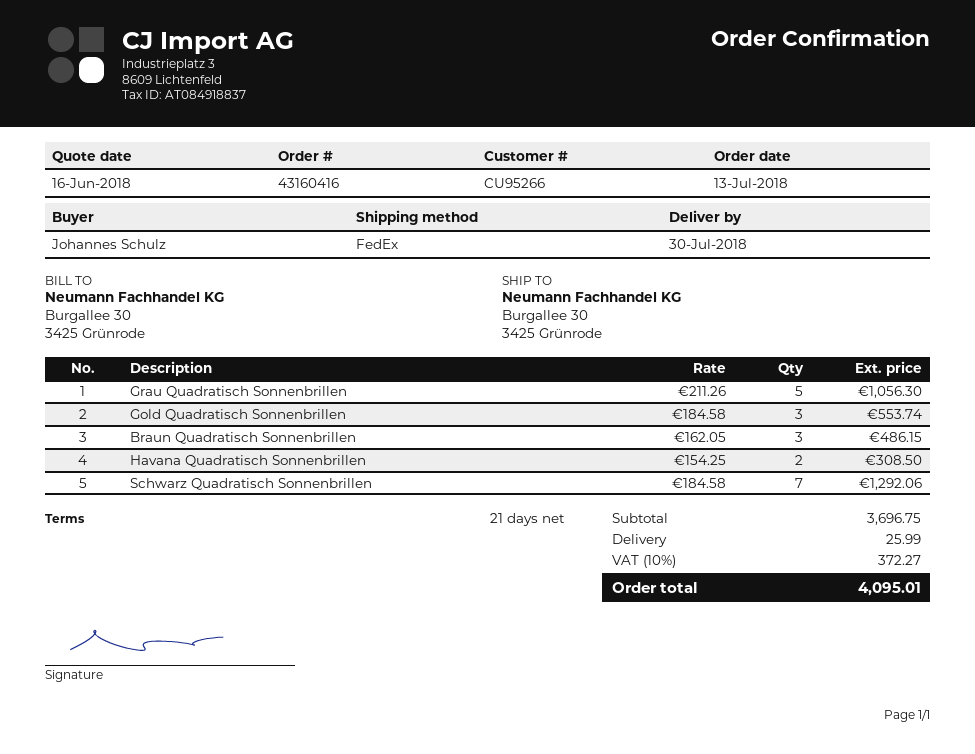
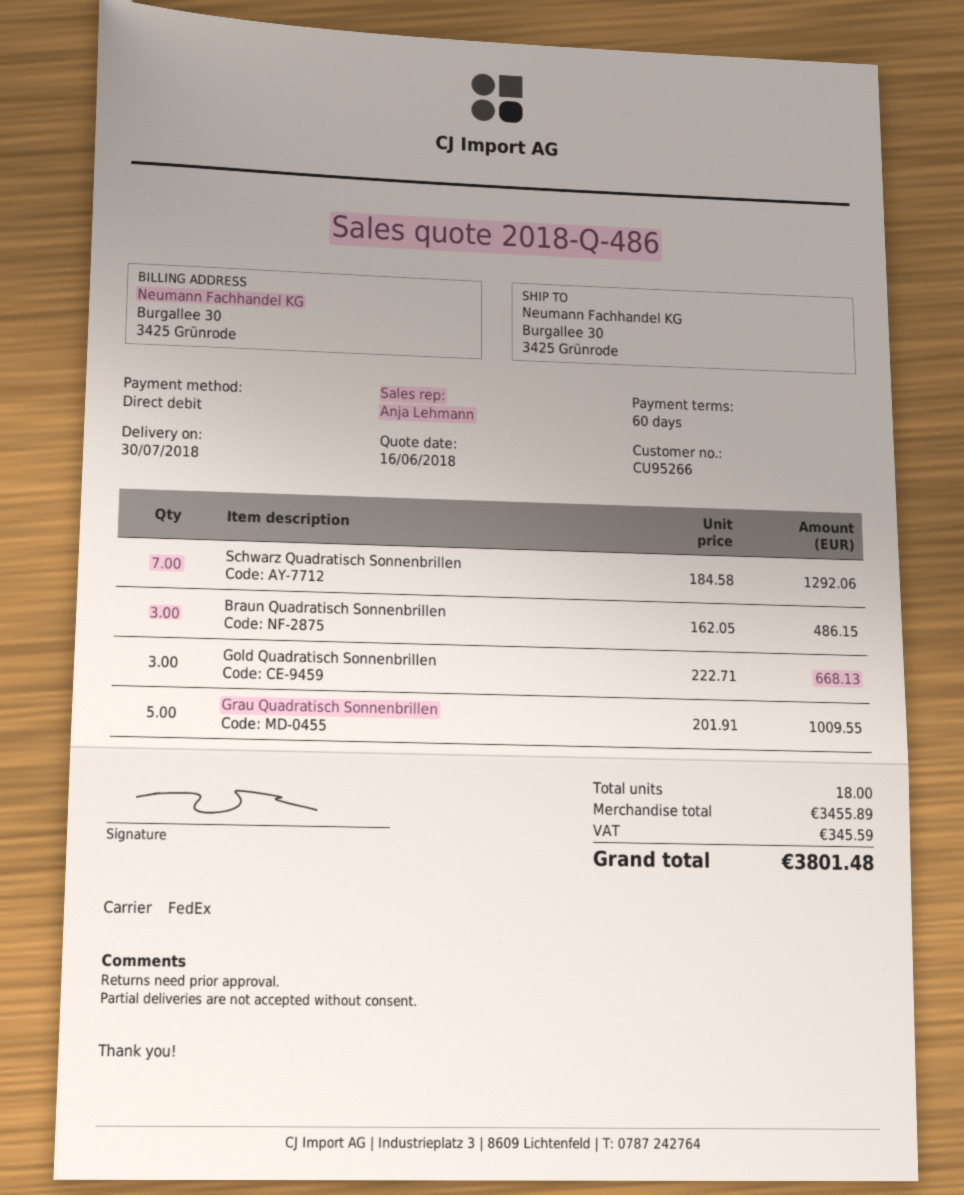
payment terms: 21 days -> 60 days
Grau Quadratisch Sonnenbrillen: 5 x 211.26 = 1056.30 -> 5 x 201.91 = 1009.55
Gold Quadratisch Sonnenbrillen: 3 x 184.58 = 553.74 -> 3 x 222.71 = 668.13
Havana Quadratisch Sonnenbrillen: 2 x 154.25 = 308.50 -> none
subtotal: 3696.75 -> 3455.89
shipping: 25.99 -> none
tax: 372.27 -> 345.59
total: 4095.01 -> 3801.48

